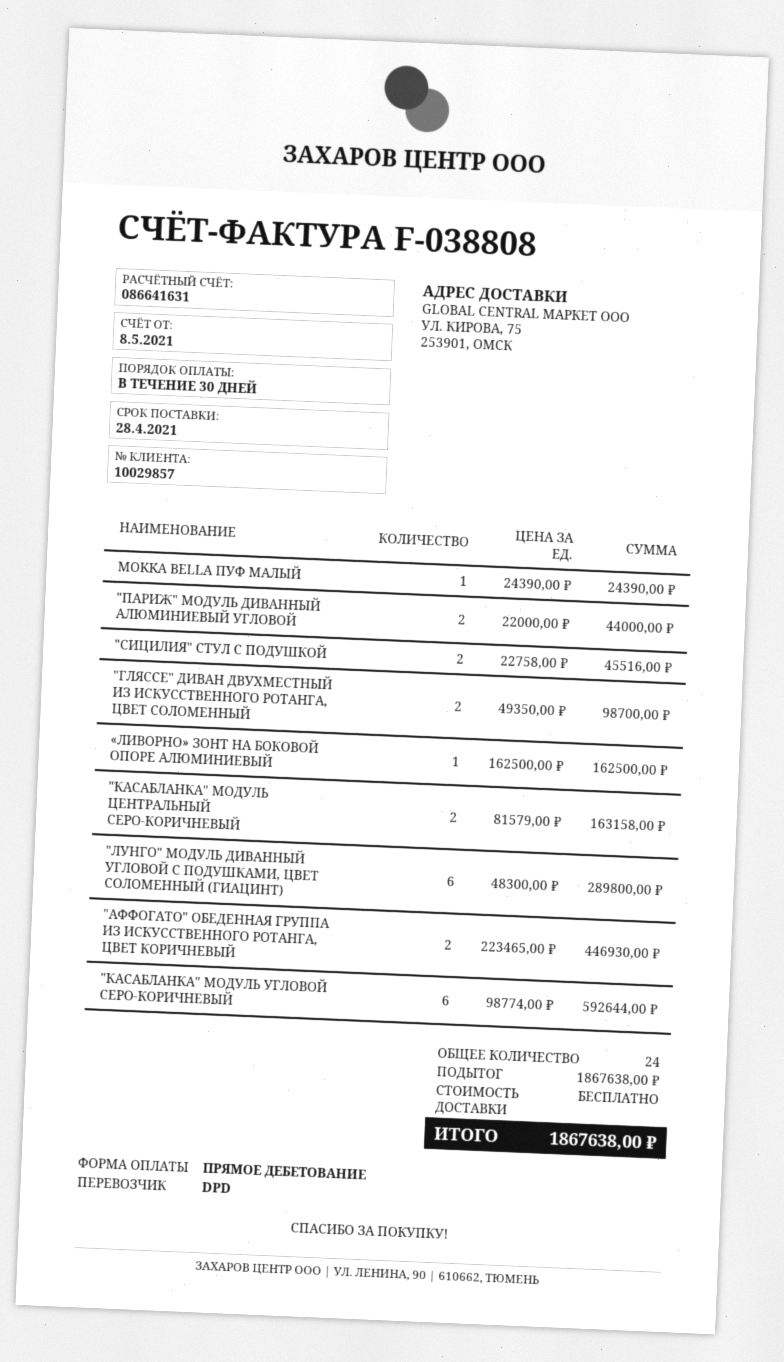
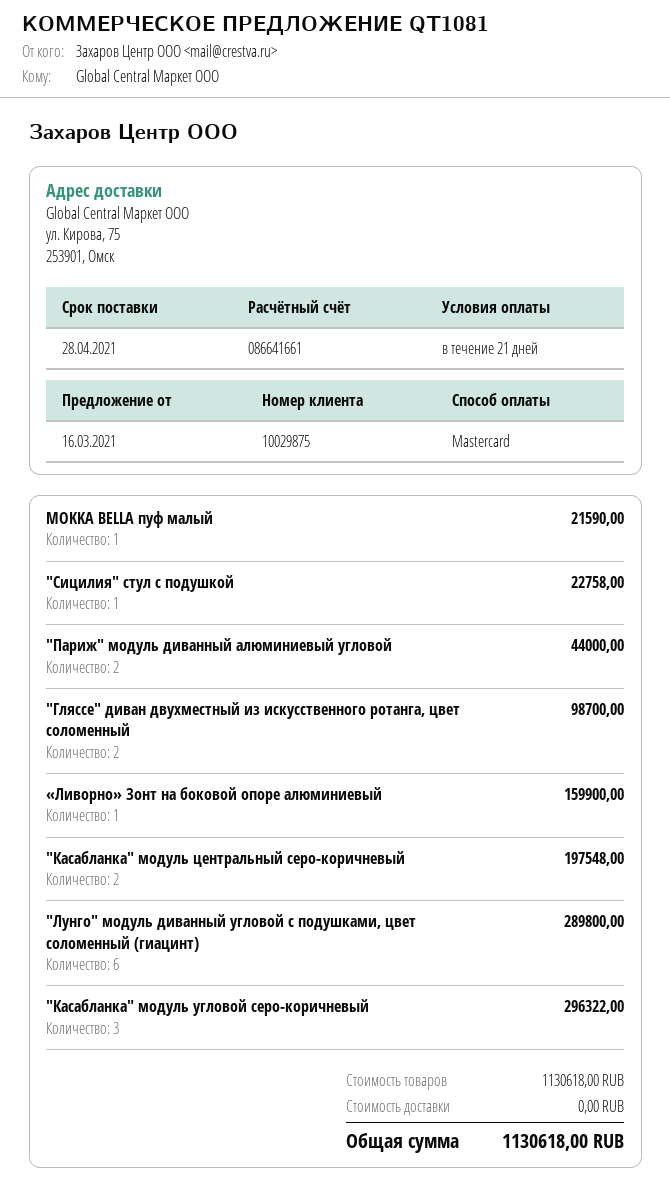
payment terms: 30 days -> 21 days
customer number: 10029857 -> 10029875
payment method: direct debit -> Mastercard
bank account: 086641631 -> 086641661
MOKKA BELLA ПУФ МАЛЫЙ: 1 for 24390.00 -> 1 for 21590.00
"СИЦИЛИЯ" СТУЛ С ПОДУШКОЙ: 2 for 45516.00 -> 1 for 22758.00
«ЛИВОРНО» ЗОНТ НА БОКОВОЙ ОПОРЕ АЛЮМИНИЕВЫЙ: 1 for 162500.00 -> 1 for 159900.00
"КАСАБЛАНКА" МОДУЛЬ ЦЕНТРАЛЬНЫЙ СЕРО-КОРИЧНЕВЫЙ: 2 for 163158.00 -> 2 for 197548.00
"АФФОГАТО" ОБЕДЕННАЯ ГРУППА ИЗ ИСКУССТВЕННОГО РОТАНГА, ЦВЕТ КОРИЧНЕВЫЙ: 2 for 446930.00 -> none
"КАСАБЛАНКА" МОДУЛЬ УГЛОВОЙ СЕРО-КОРИЧНЕВЫЙ: 6 for 592644.00 -> 3 for 296322.00
subtotal: 1867638.00 -> 1130618.00
total: 1867638.00 -> 1130618.00

